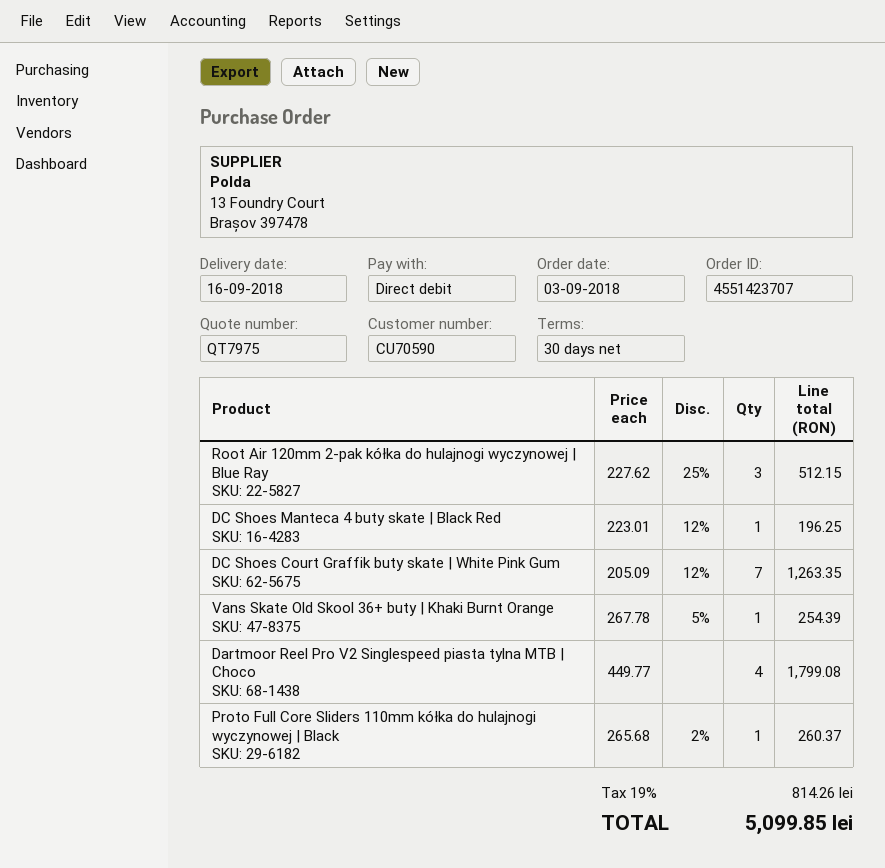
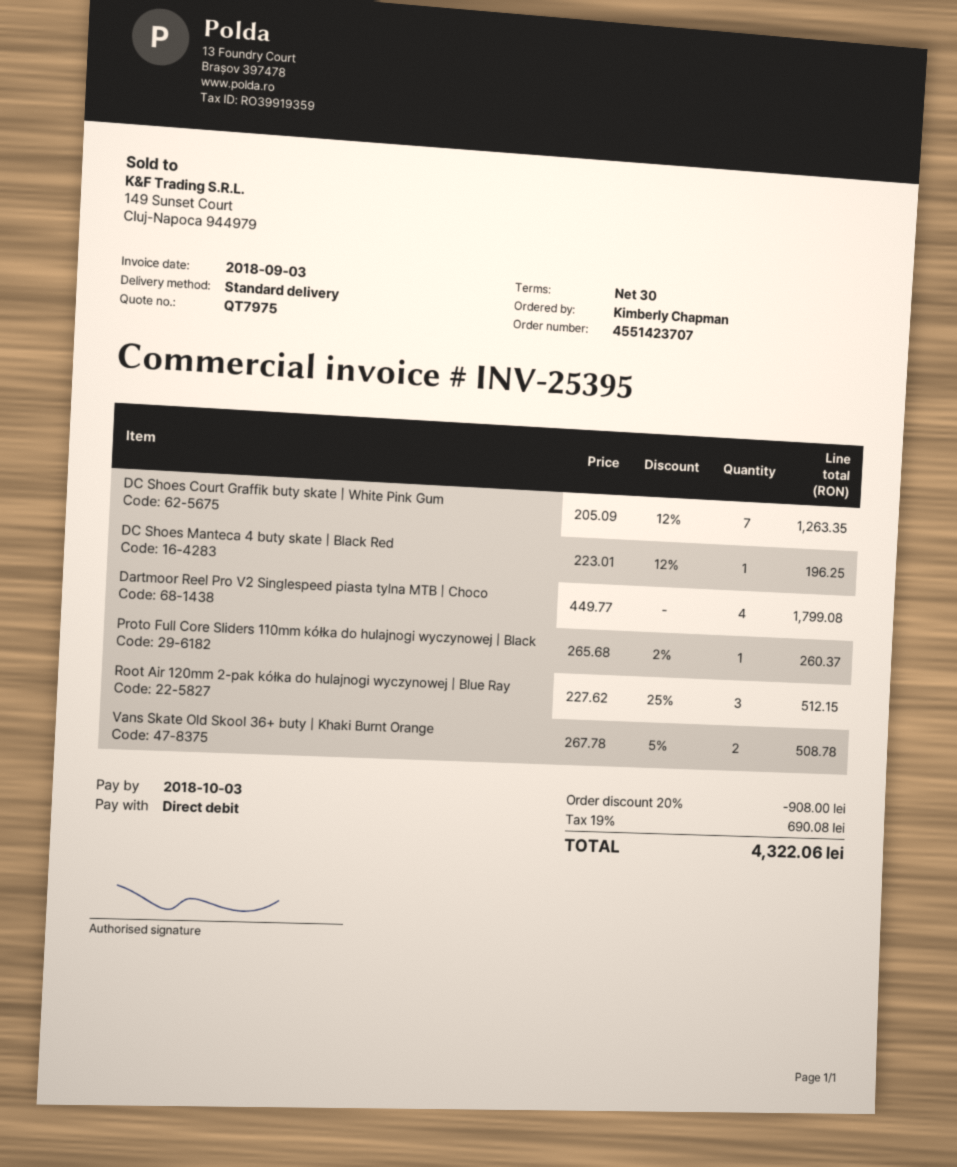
Vans Skate Old Skool 36+ buty | Khaki Burnt Orange: 1 x 267.78 - 5% = 254.39 -> 2 x 267.78 - 5% = 508.78
discount: none -> 20% = 908.00
tax: 19% = 814.26 -> 19% = 690.08
total: 5099.85 -> 4322.06

